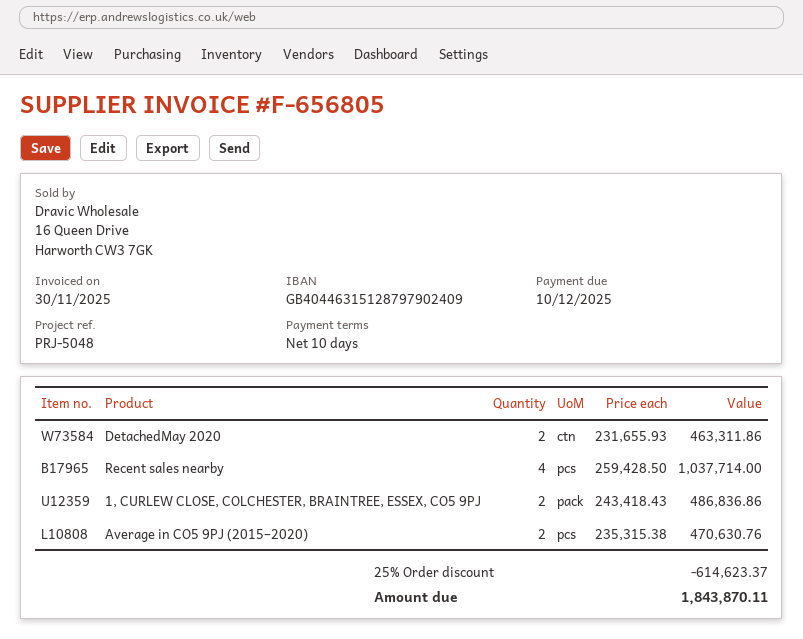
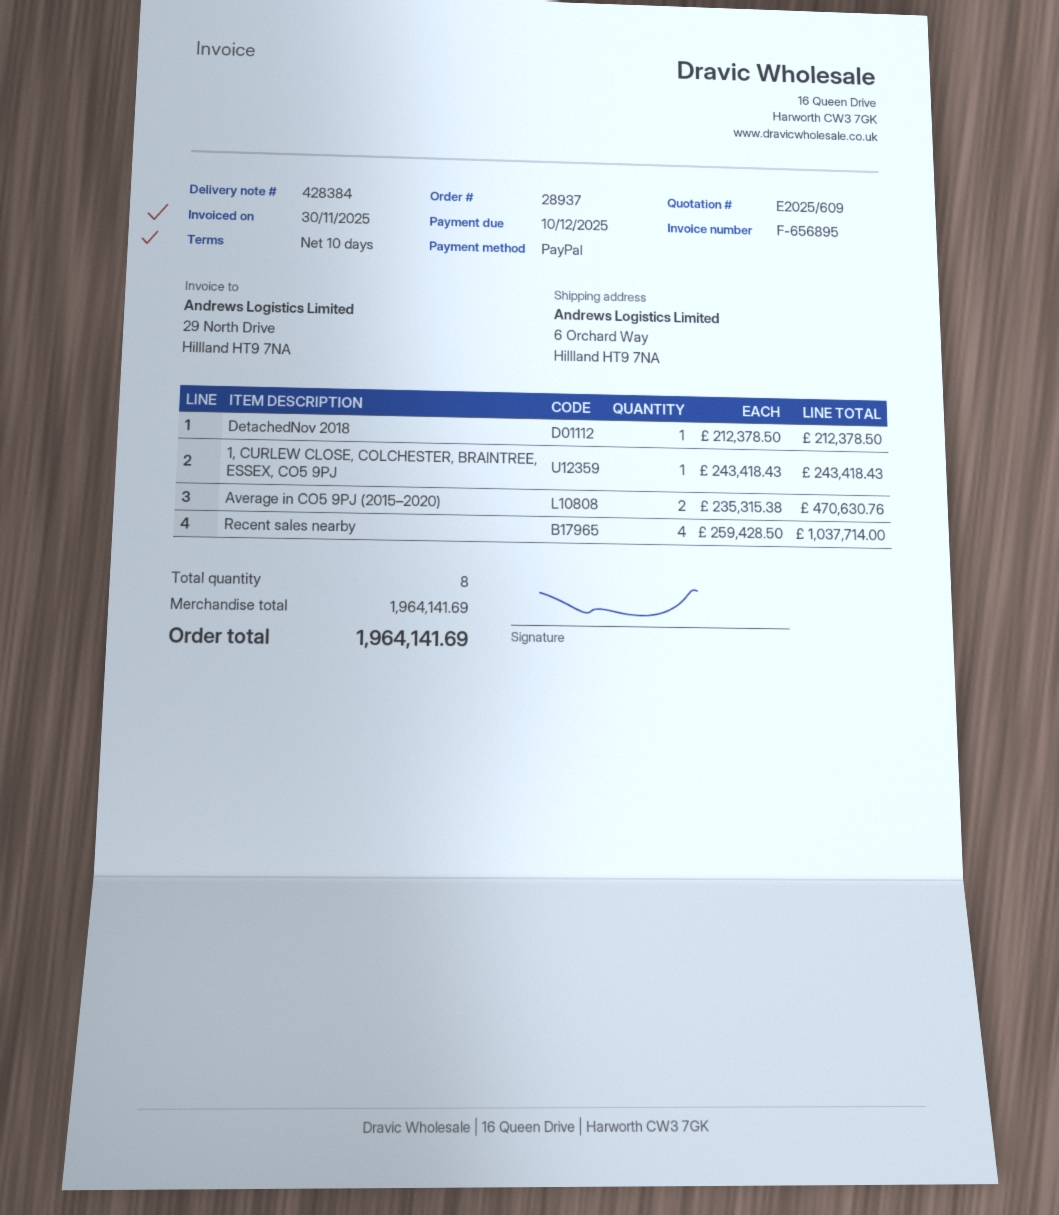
invoice number: F-656805 -> F-656895
DetachedMay 2020: 2 x 231655.93 = 463311.86 -> none
1, CURLEW CLOSE, COLCHESTER, BRAINTREE, ESSEX, CO5 9PJ: 2 x 243418.43 = 486836.86 -> 1 x 243418.43 = 243418.43
DetachedNov 2018: none -> 1 x 212378.50 = 212378.50
discount: 25% = 614623.37 -> none
total: 1843870.11 -> 1964141.69

